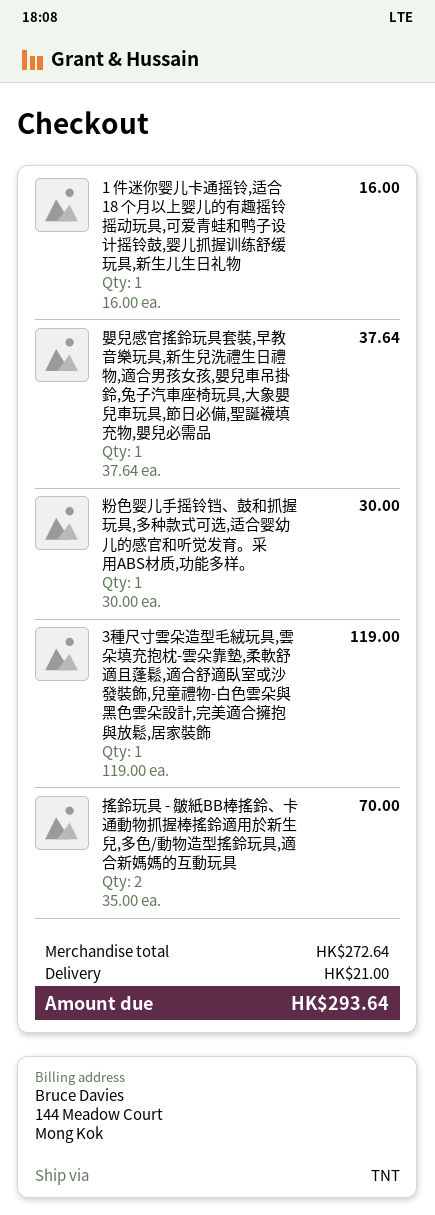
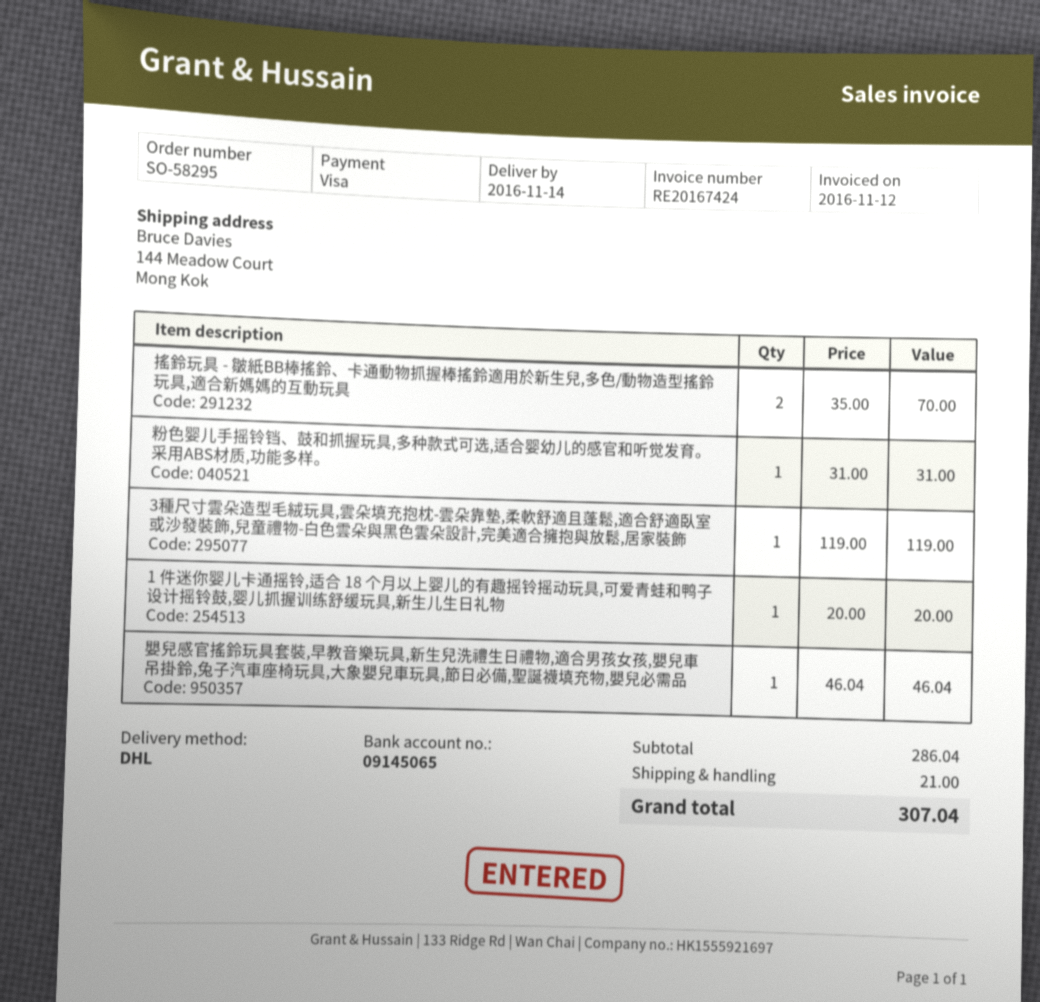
shipping method: TNT -> DHL
1 件迷你婴儿卡通摇铃,适合 18 个月以上婴儿的有趣摇铃摇动玩具,可爱青蛙和鸭子设计摇铃鼓,婴儿抓握训练舒缓玩具,新生儿生日礼物: 1 x 16.00 = 16.00 -> 1 x 20.00 = 20.00
嬰兒感官搖鈴玩具套裝,早教音樂玩具,新生兒洗禮生日禮物,適合男孩女孩,嬰兒車吊掛鈴,兔子汽車座椅玩具,大象嬰兒車玩具,節日必備,聖誕襪填充物,嬰兒必需品: 1 x 37.64 = 37.64 -> 1 x 46.04 = 46.04
粉色婴儿手摇铃铛、鼓和抓握玩具,多种款式可选,适合婴幼儿的感官和听觉发育。采用ABS材质,功能多样。: 1 x 30.00 = 30.00 -> 1 x 31.00 = 31.00
subtotal: 272.64 -> 286.04
total: 293.64 -> 307.04

